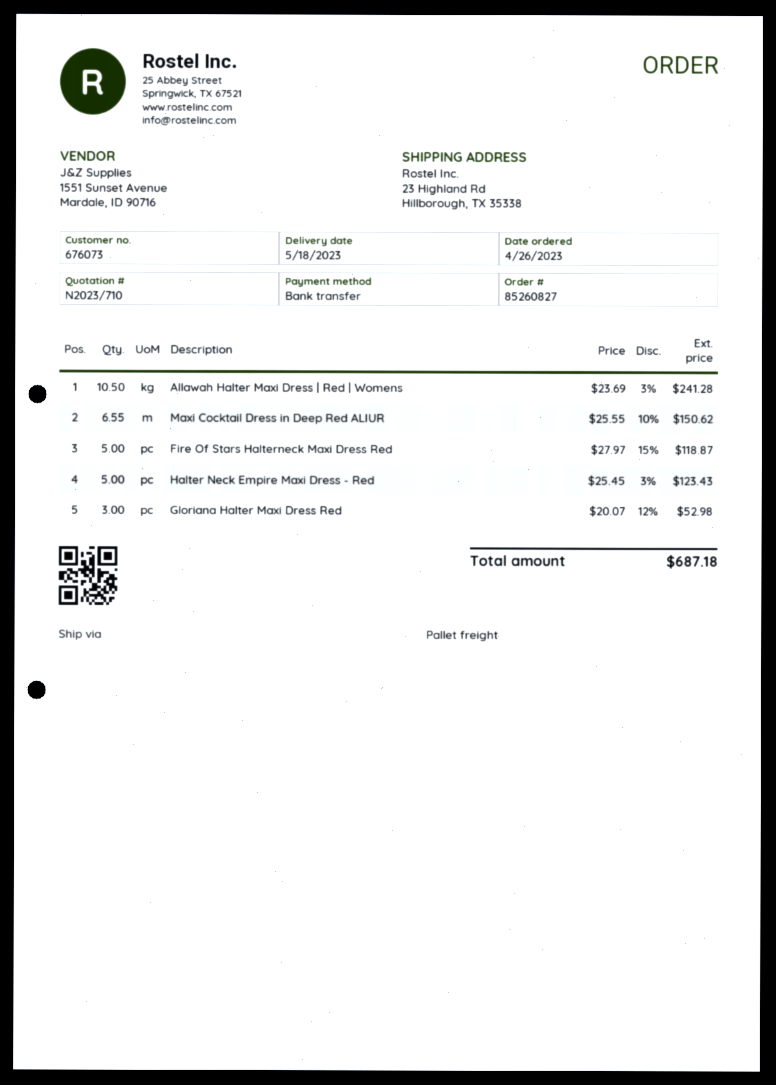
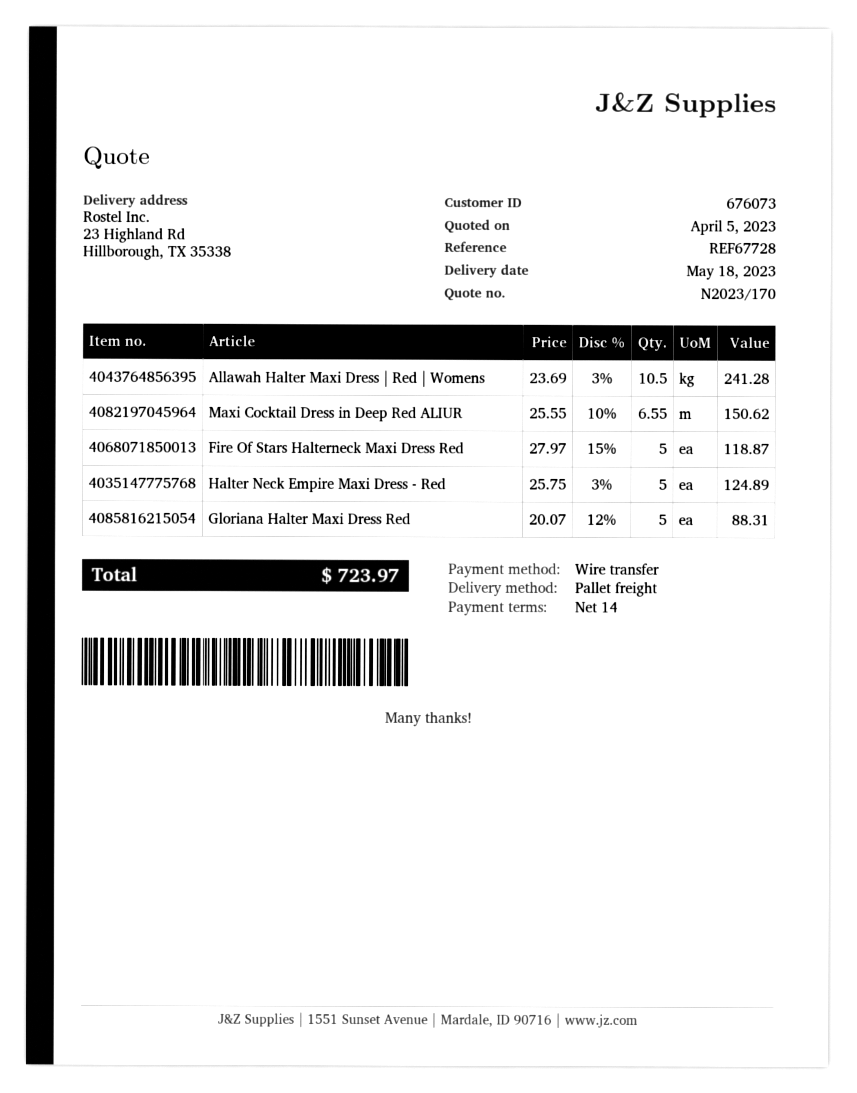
quote number: N2023/710 -> N2023/170
Halter Neck Empire Maxi Dress - Red: 5 x 25.45 - 3% = 123.43 -> 5 x 25.75 - 3% = 124.89
Gloriana Halter Maxi Dress Red: 3 x 20.07 - 12% = 52.98 -> 5 x 20.07 - 12% = 88.31
total: 687.18 -> 723.97

